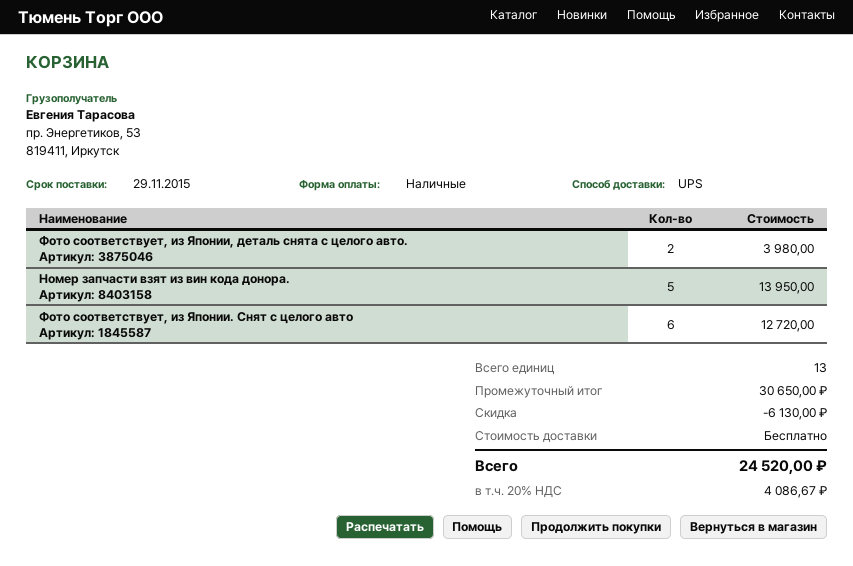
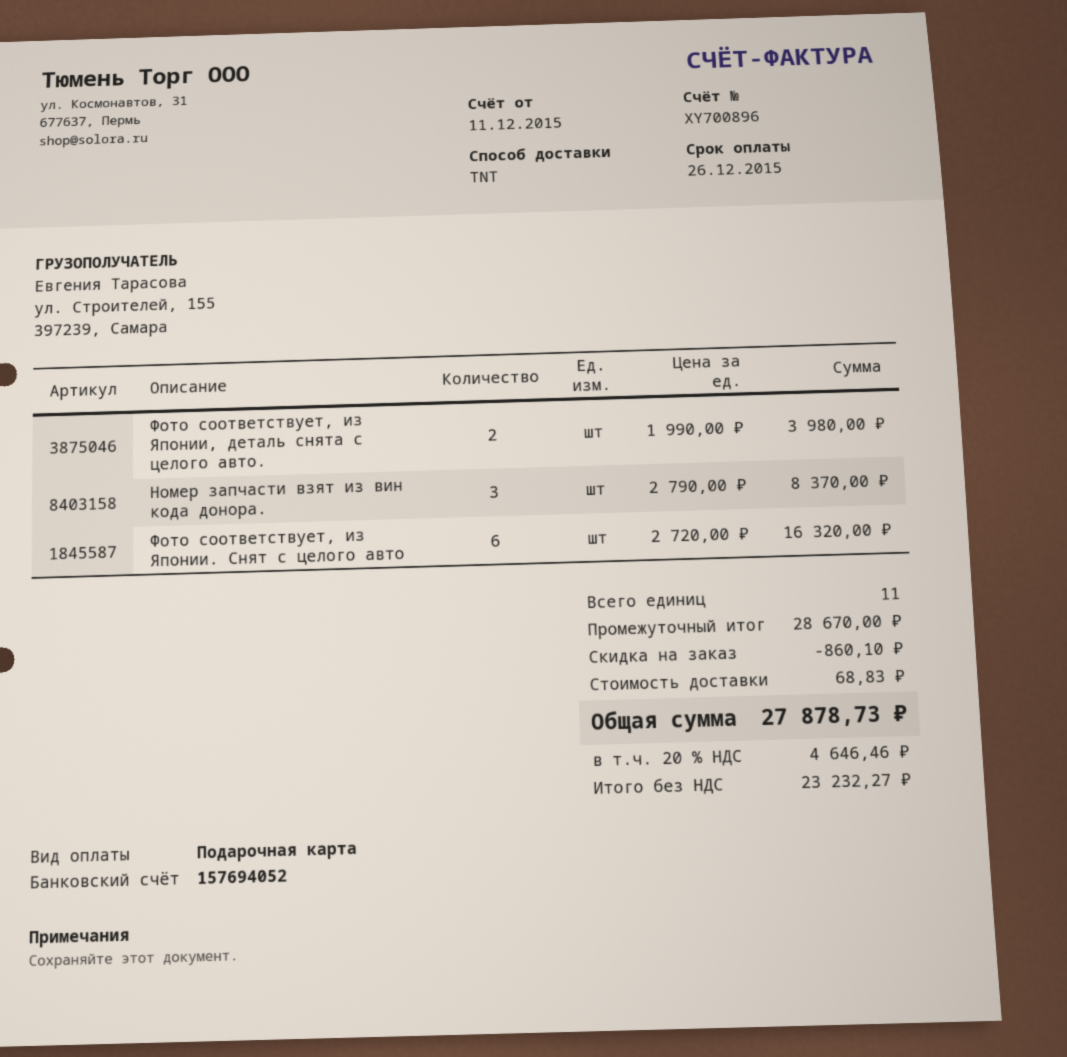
payment method: cash -> gift card
shipping method: UPS -> TNT
ship to: пр. Энергетиков, 53, 819411, Иркутск -> ул. Строителей, 155, 397239, Самара
Номер запчасти взят из вин кода донора.: 5 for 13950.00 -> 3 for 8370.00
Фото соответствует, из Японии. Снят с целого авто: 6 for 12720.00 -> 6 for 16320.00
total quantity: 13 -> 11
subtotal: 30650.00 -> 28670.00
discount: 6130.00 -> 860.10
shipping: 0.00 -> 68.83
tax: 20% = 4086.67 -> 20% = 4646.46
total: 24520.00 -> 27878.73

